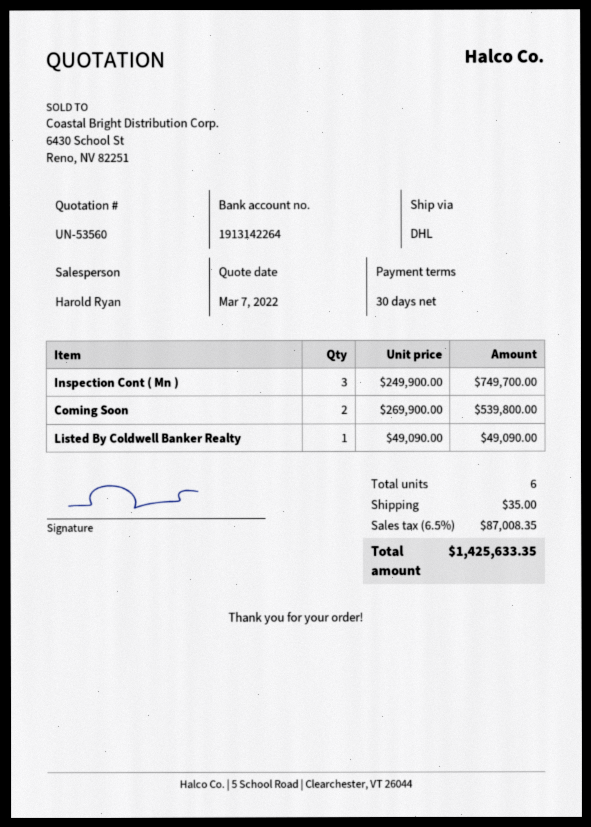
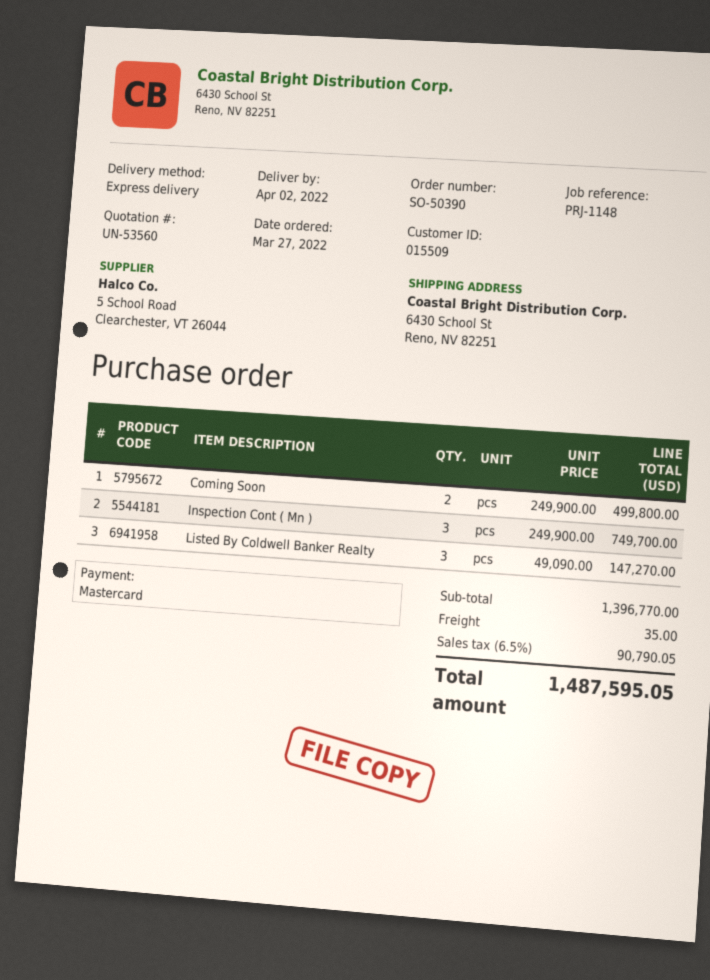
shipping method: DHL -> express
Coming Soon: 2 x 269900.00 = 539800.00 -> 2 x 249900.00 = 499800.00
Listed By Coldwell Banker Realty: 1 x 49090.00 = 49090.00 -> 3 x 49090.00 = 147270.00
tax: 6.5% = 87008.35 -> 6.5% = 90790.05
total: 1425633.35 -> 1487595.05

